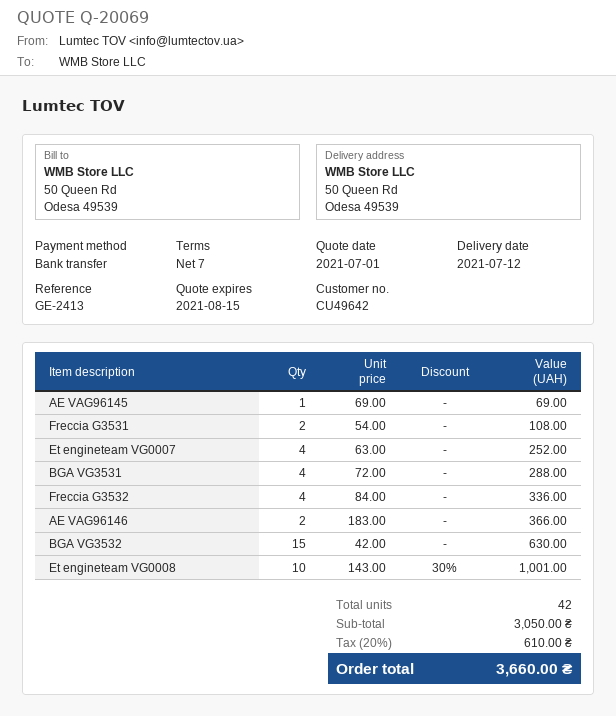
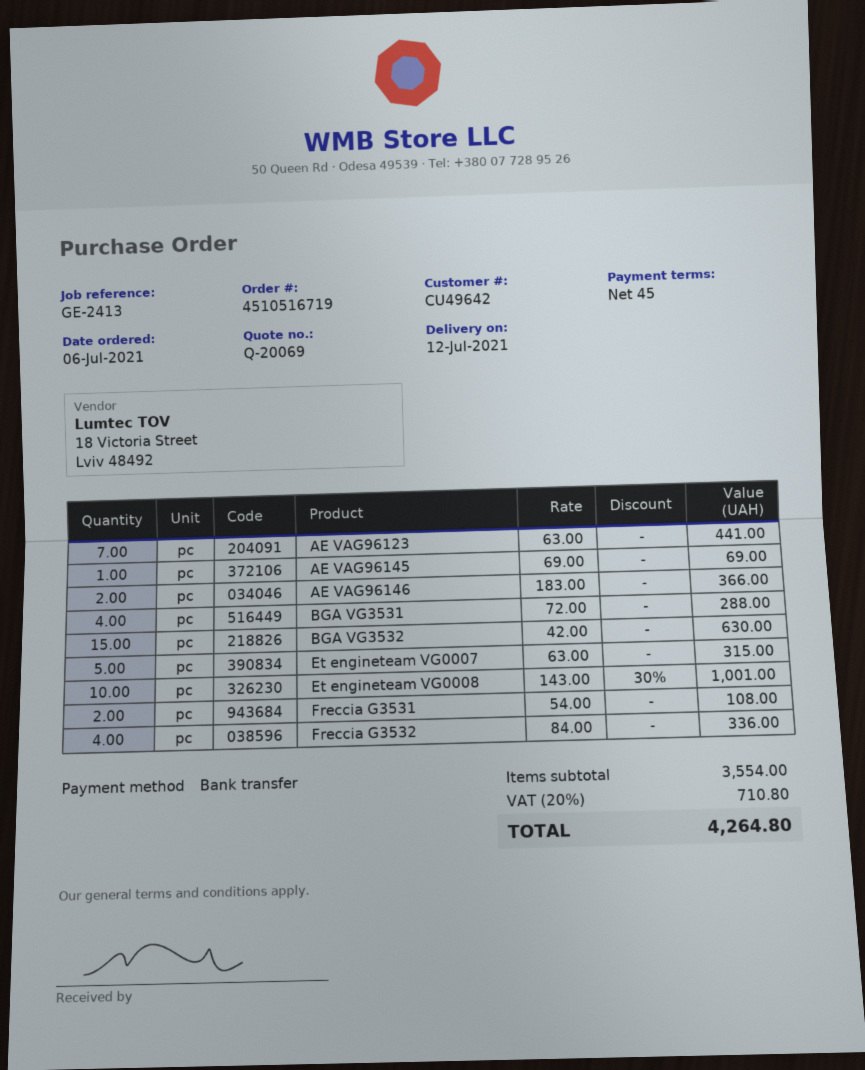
payment terms: 7 days -> 45 days
Et engineteam VG0007: 4 x 63.00 = 252.00 -> 5 x 63.00 = 315.00
AE VAG96123: none -> 7 x 63.00 = 441.00
subtotal: 3050.00 -> 3554.00
tax: 20% = 610.00 -> 20% = 710.80
total: 3660.00 -> 4264.80

